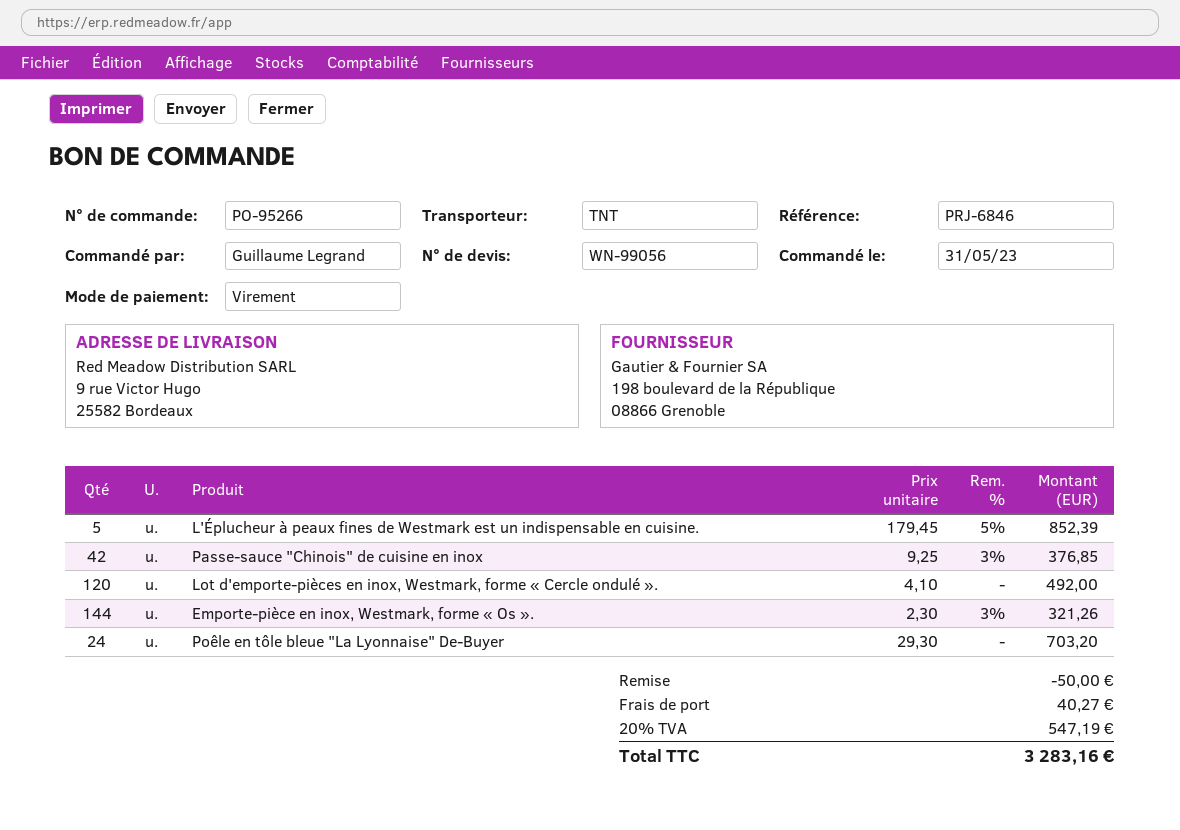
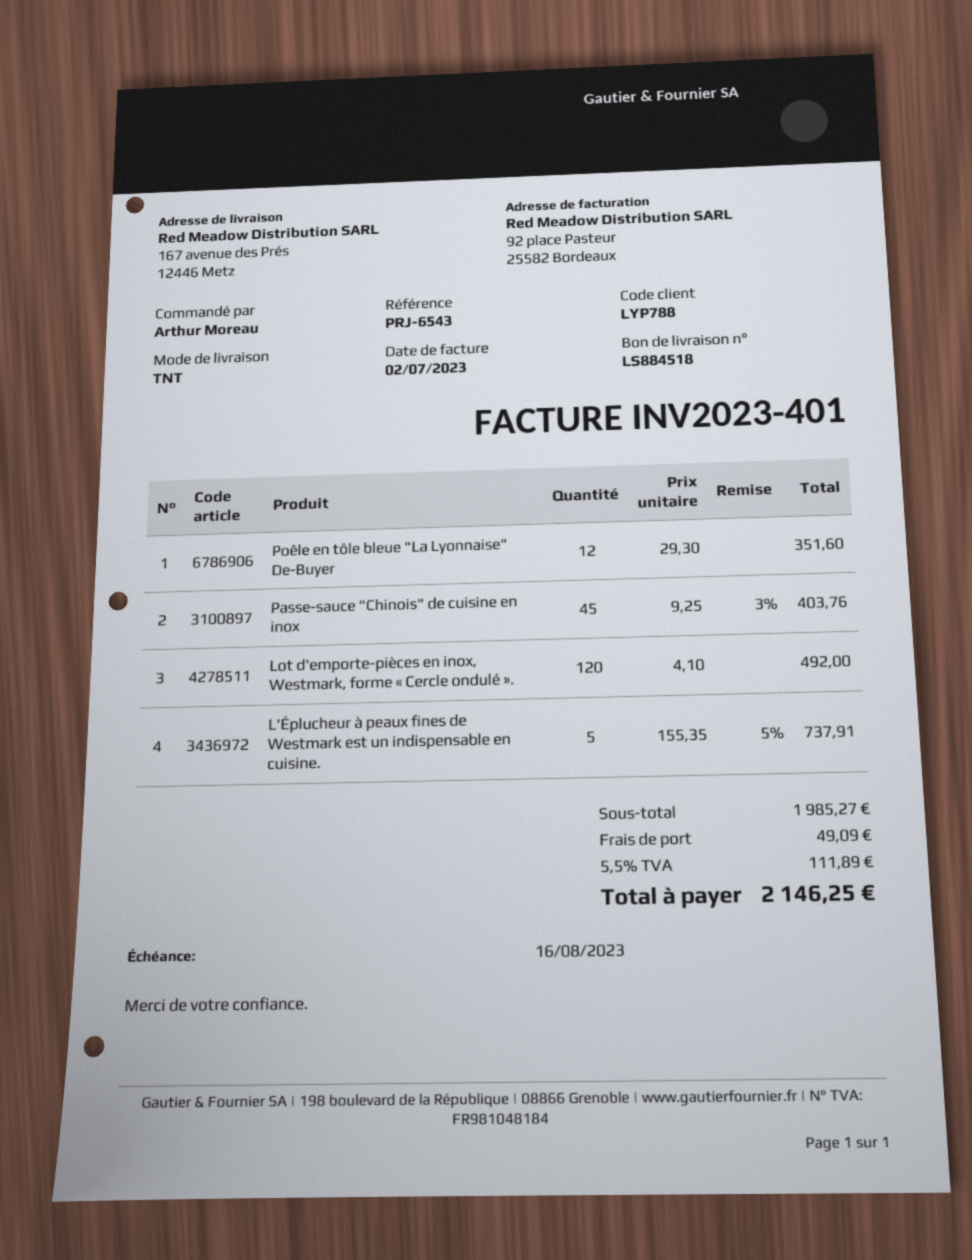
reference: PRJ-6846 -> PRJ-6543
ordered by: Guillaume Legrand -> Arthur Moreau
ship to: 9 rue Victor Hugo, 25582 Bordeaux -> 167 avenue des Prés, 12446 Metz
L'Éplucheur à peaux fines de Westmark est un indispensable en cuisine.: 5 x 179.45 - 5% = 852.39 -> 5 x 155.35 - 5% = 737.91
Passe-sauce "Chinois" de cuisine en inox: 42 x 9.25 - 3% = 376.85 -> 45 x 9.25 - 3% = 403.76
Emporte-pièce en inox, Westmark, forme « Os ».: 144 x 2.30 - 3% = 321.26 -> none
Poêle en tôle bleue "La Lyonnaise" De-Buyer: 24 x 29.30 = 703.20 -> 12 x 29.30 = 351.60
discount: 50.00 -> none
shipping: 40.27 -> 49.09
tax: 20% = 547.19 -> 5.5% = 111.89
total: 3283.16 -> 2146.25

